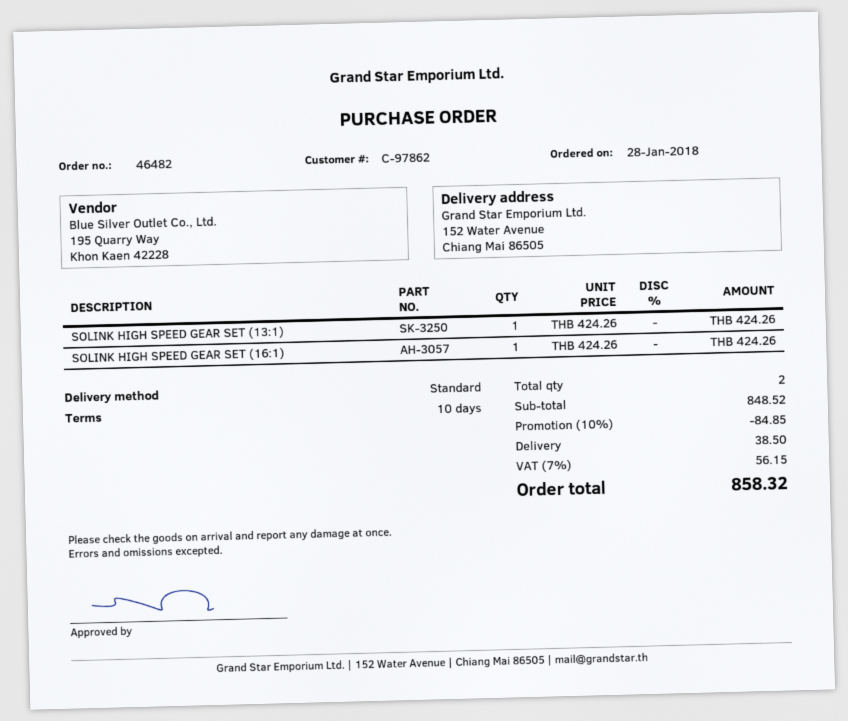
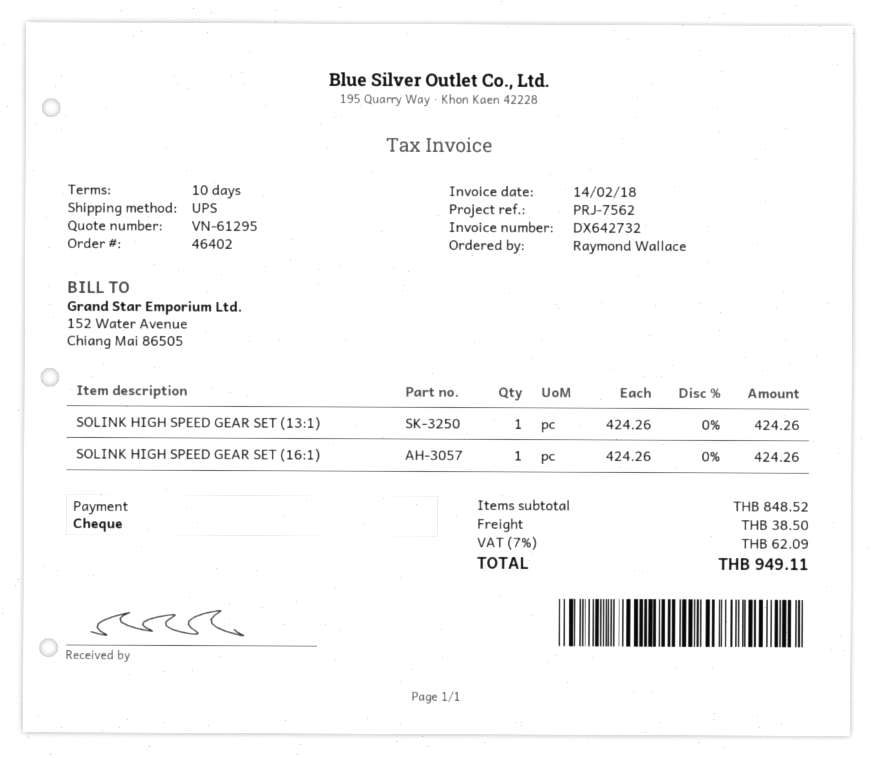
order number: 46482 -> 46402
shipping method: standard -> UPS
discount: 10% = 84.85 -> none
tax: 7% = 56.15 -> 7% = 62.09
total: 858.32 -> 949.11

